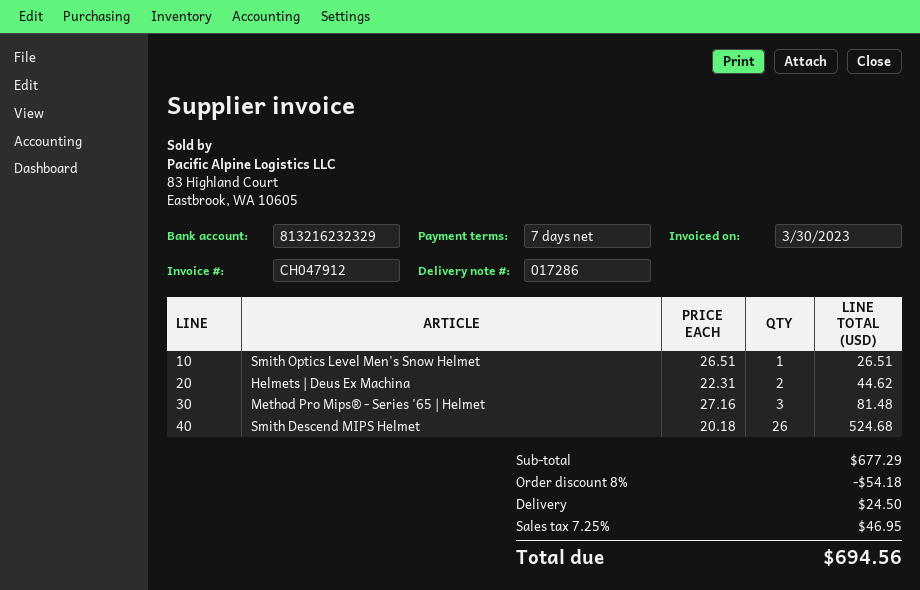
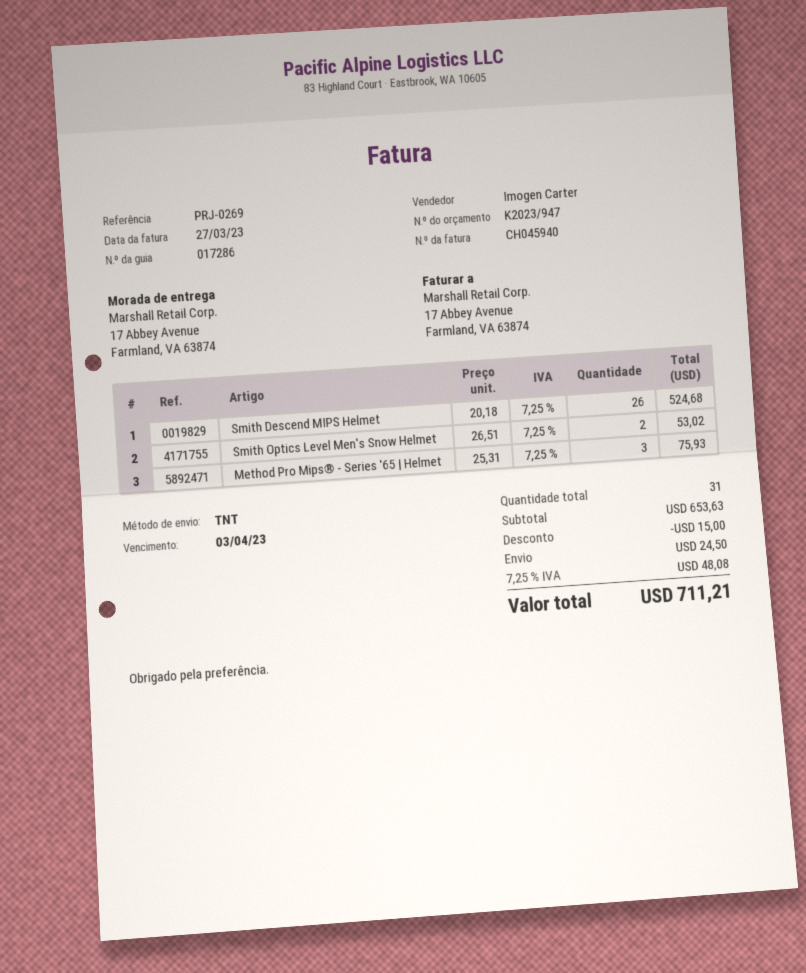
invoice number: CH047912 -> CH045940
invoice date: 2023-03-30 -> 2023-03-27
Smith Optics Level Men's Snow Helmet: 1 x 26.51 = 26.51 -> 2 x 26.51 = 53.02
Helmets | Deus Ex Machina: 2 x 22.31 = 44.62 -> none
Method Pro Mips® - Series '65 | Helmet: 3 x 27.16 = 81.48 -> 3 x 25.31 = 75.93
subtotal: 677.29 -> 653.63
discount: 54.18 -> 15.00
tax: 7.25% = 46.95 -> 7.25% = 48.08
total: 694.56 -> 711.21

